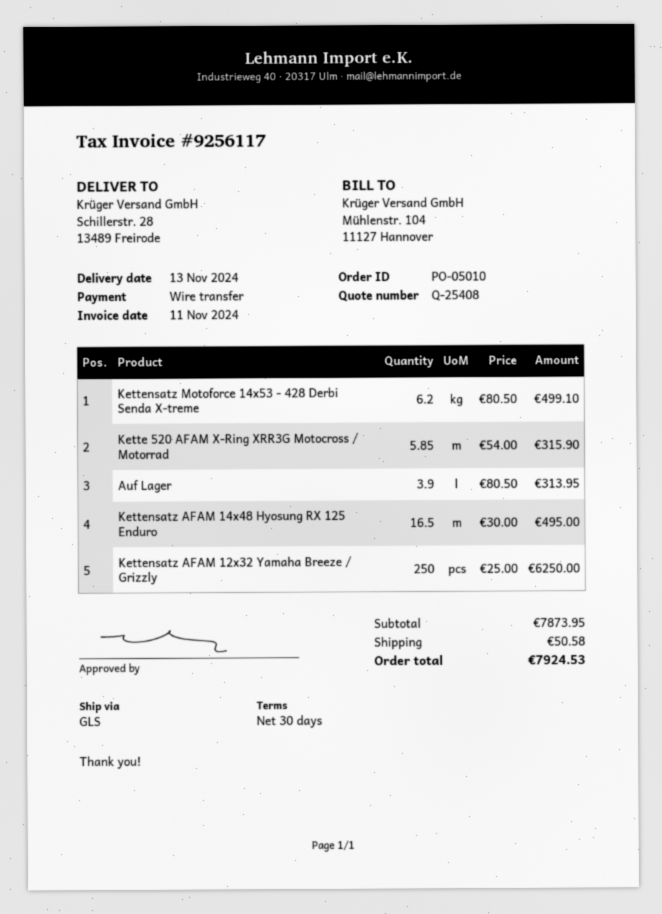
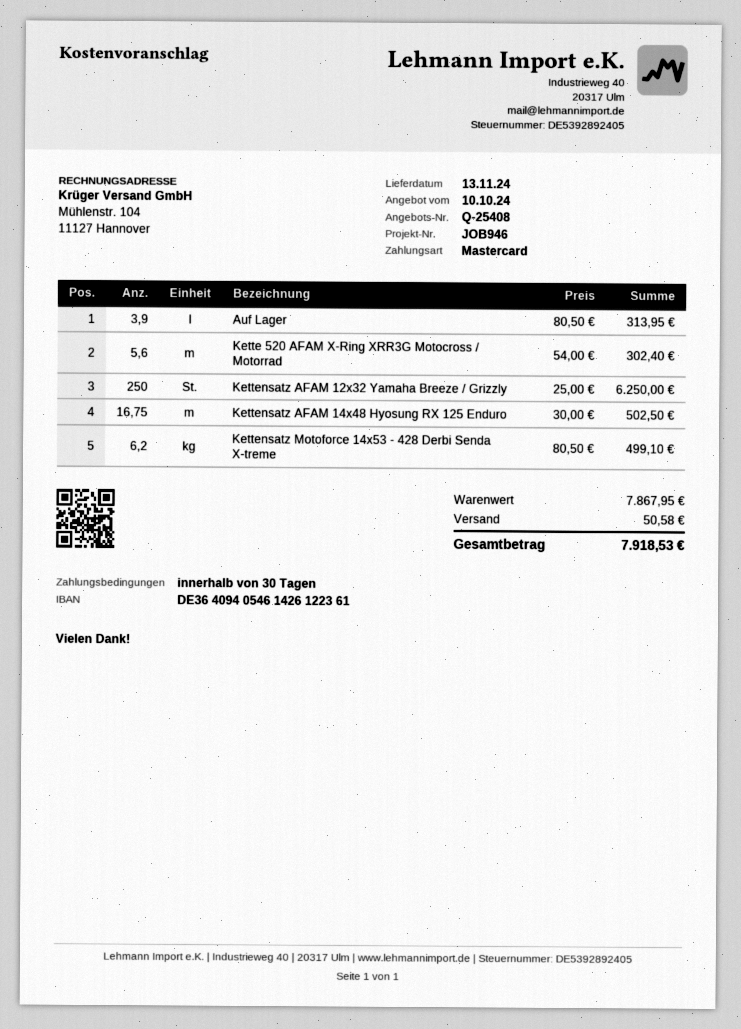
payment method: bank transfer -> Mastercard
Kette 520 AFAM X-Ring XRR3G Motocross / Motorrad: 5.85 x 54.00 = 315.90 -> 5.6 x 54.00 = 302.40
Kettensatz AFAM 14x48 Hyosung RX 125 Enduro: 16.5 x 30.00 = 495.00 -> 16.75 x 30.00 = 502.50
subtotal: 7873.95 -> 7867.95
total: 7924.53 -> 7918.53

